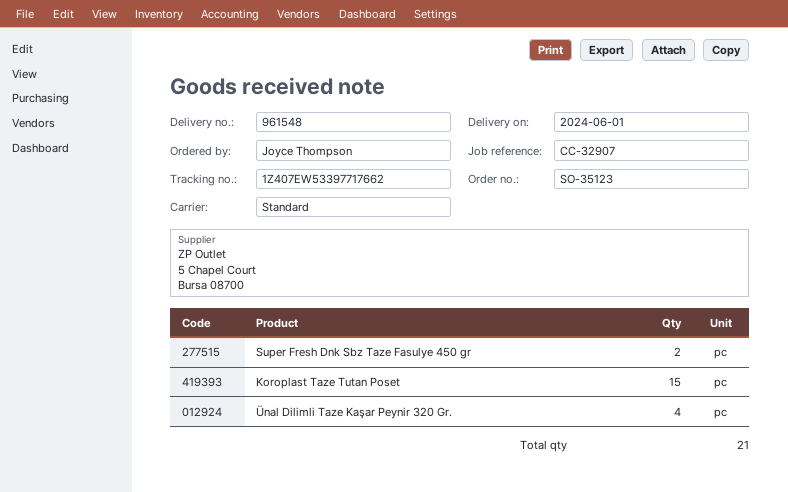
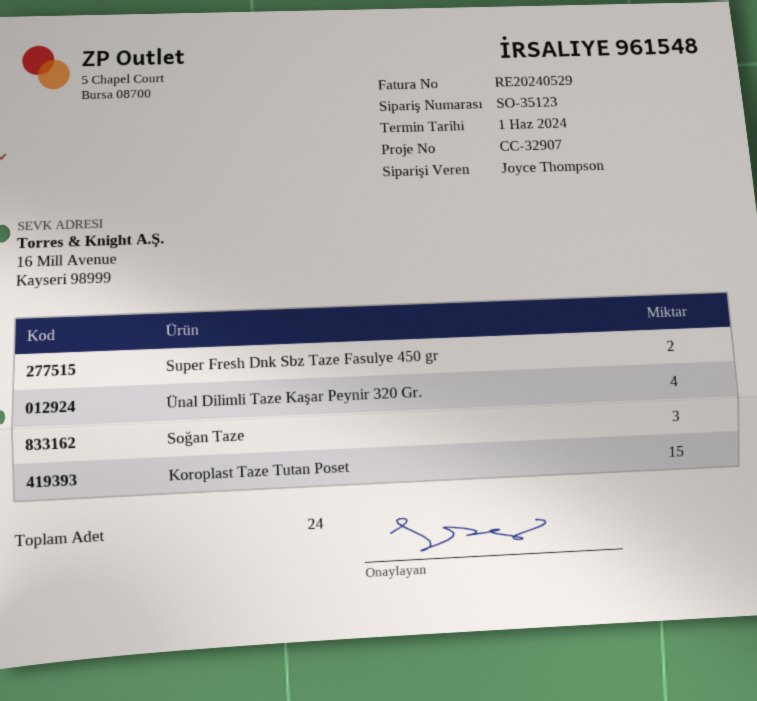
Soğan Taze: none -> 3
total quantity: 21 -> 24

